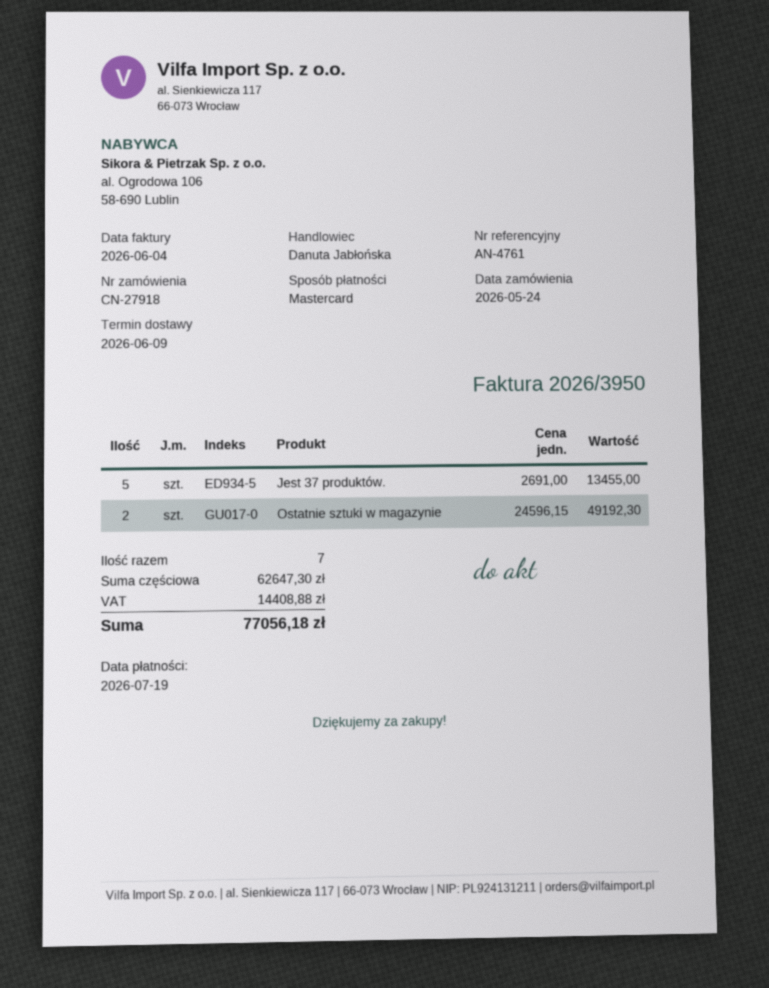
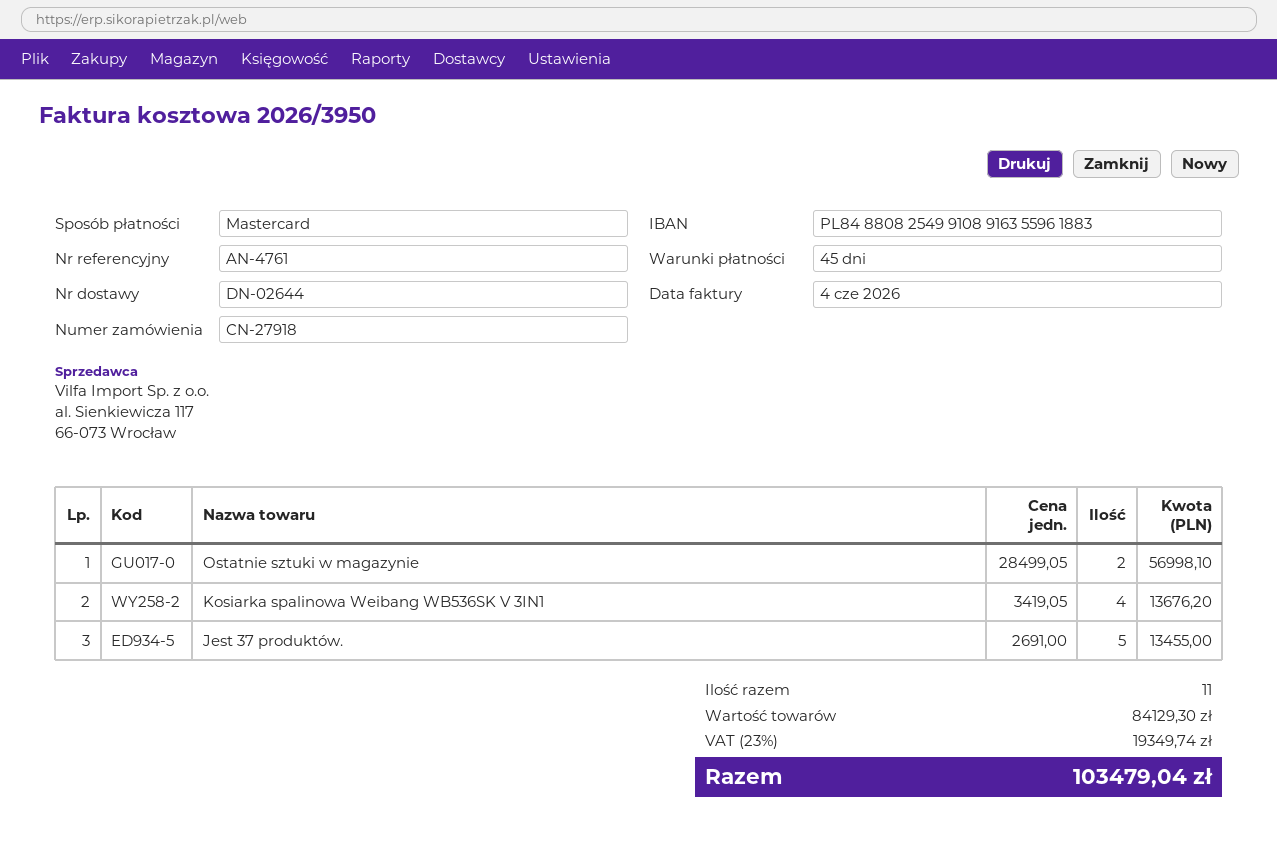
Ostatnie sztuki w magazynie: 2 x 24596.15 = 49192.30 -> 2 x 28499.05 = 56998.10
Kosiarka spalinowa Weibang WB536SK V 3IN1: none -> 4 x 3419.05 = 13676.20
total quantity: 7 -> 11
subtotal: 62647.30 -> 84129.30
tax: 14408.88 -> 19349.74
total: 77056.18 -> 103479.04

